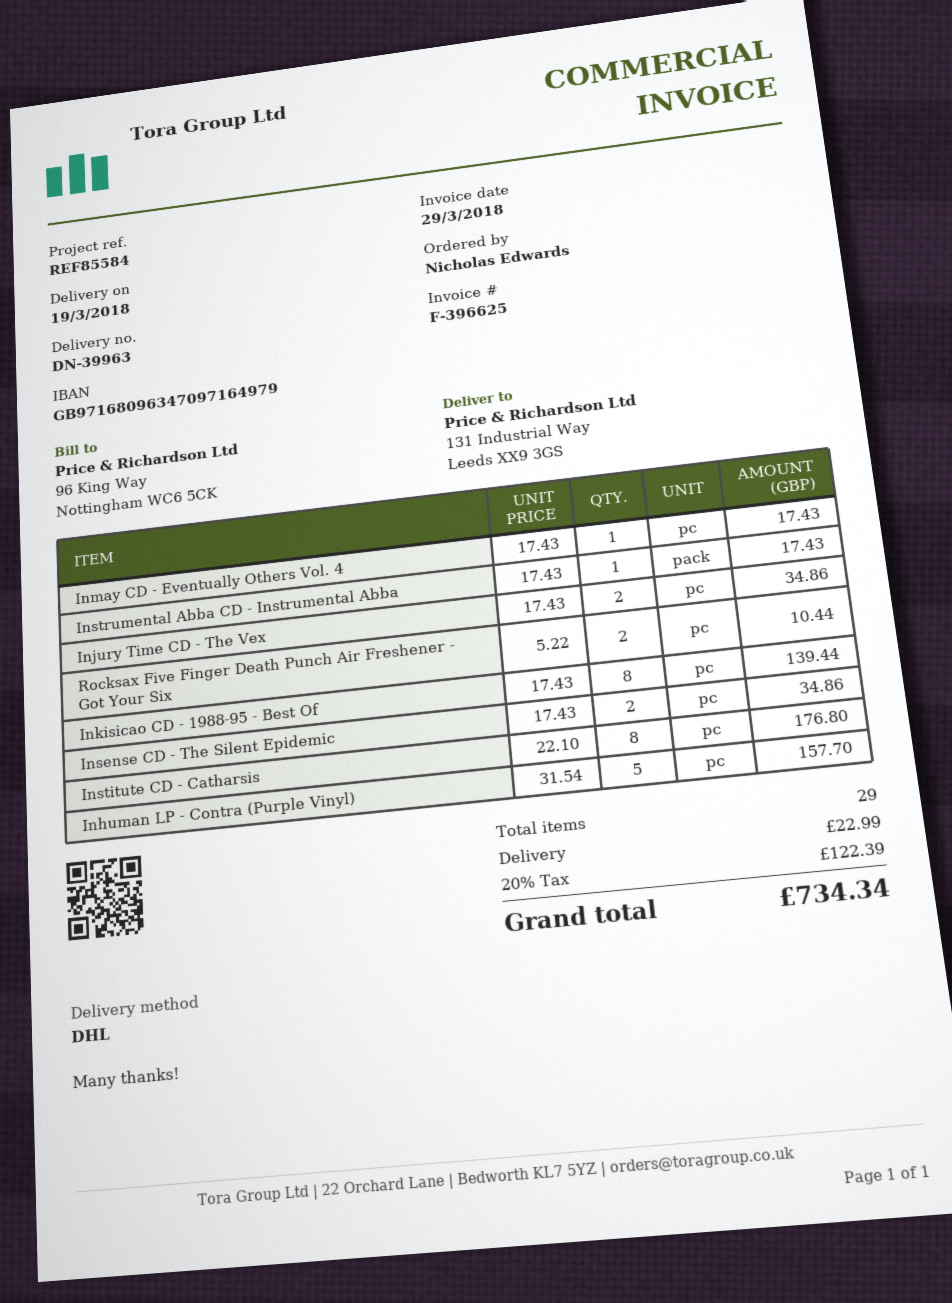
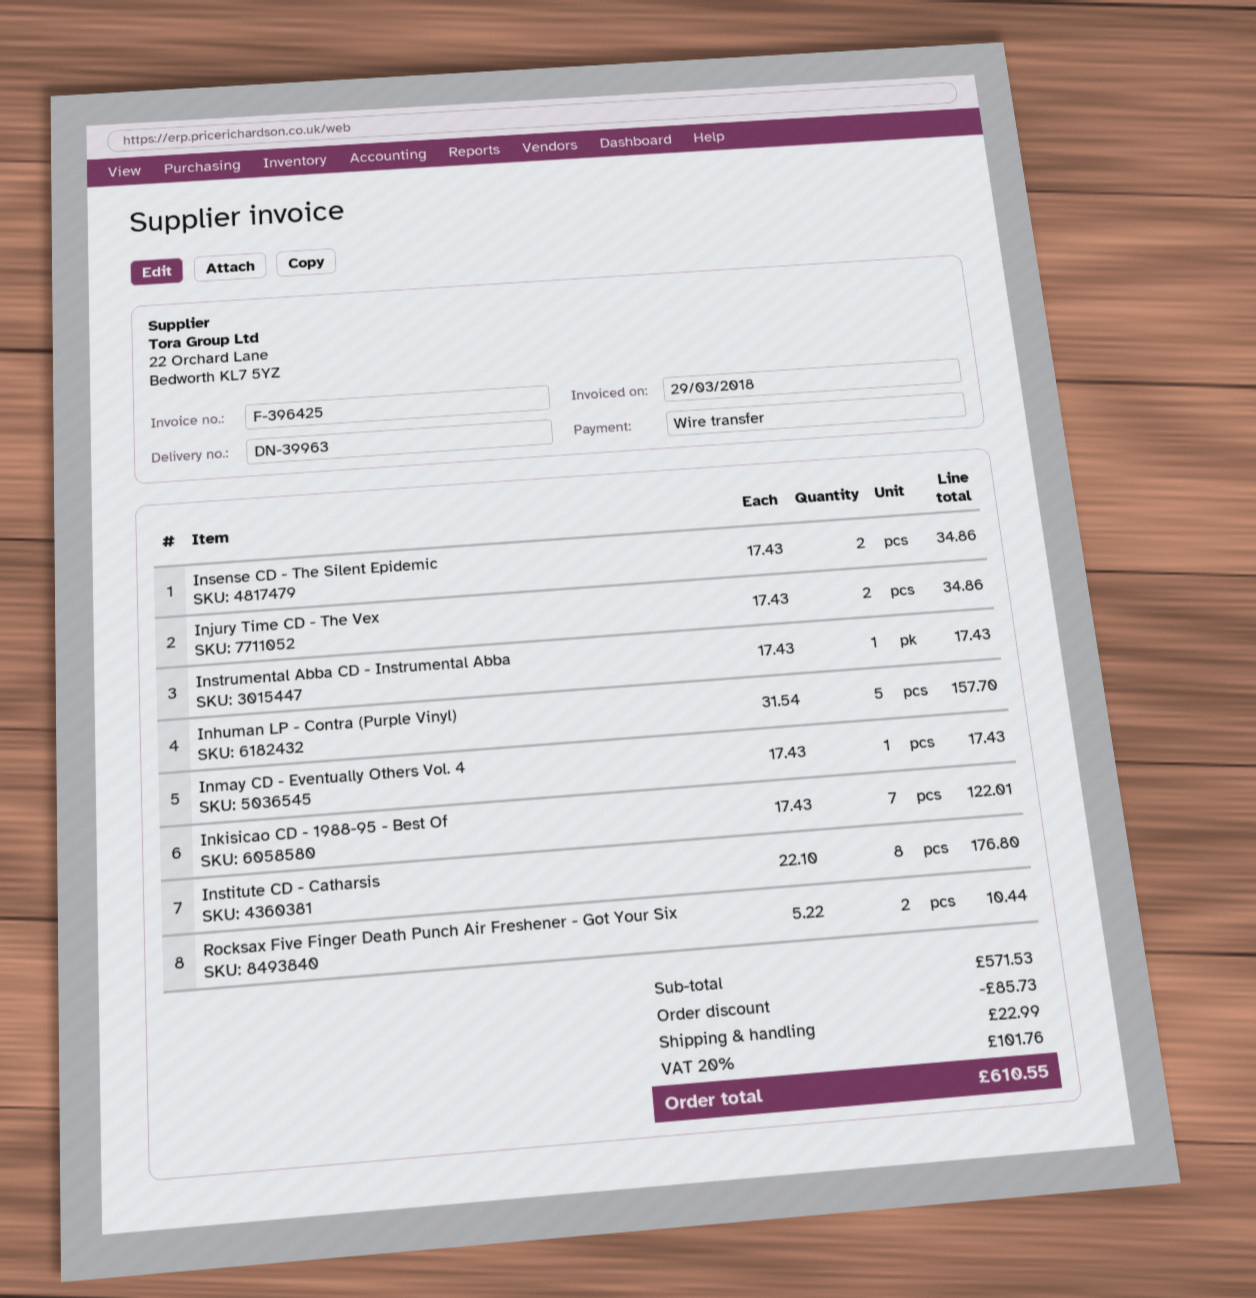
invoice number: F-396625 -> F-396425
Inkisicao CD - 1988-95 - Best Of: 8 x 17.43 = 139.44 -> 7 x 17.43 = 122.01
discount: none -> 85.73
tax: 20% = 122.39 -> 20% = 101.76
total: 734.34 -> 610.55

